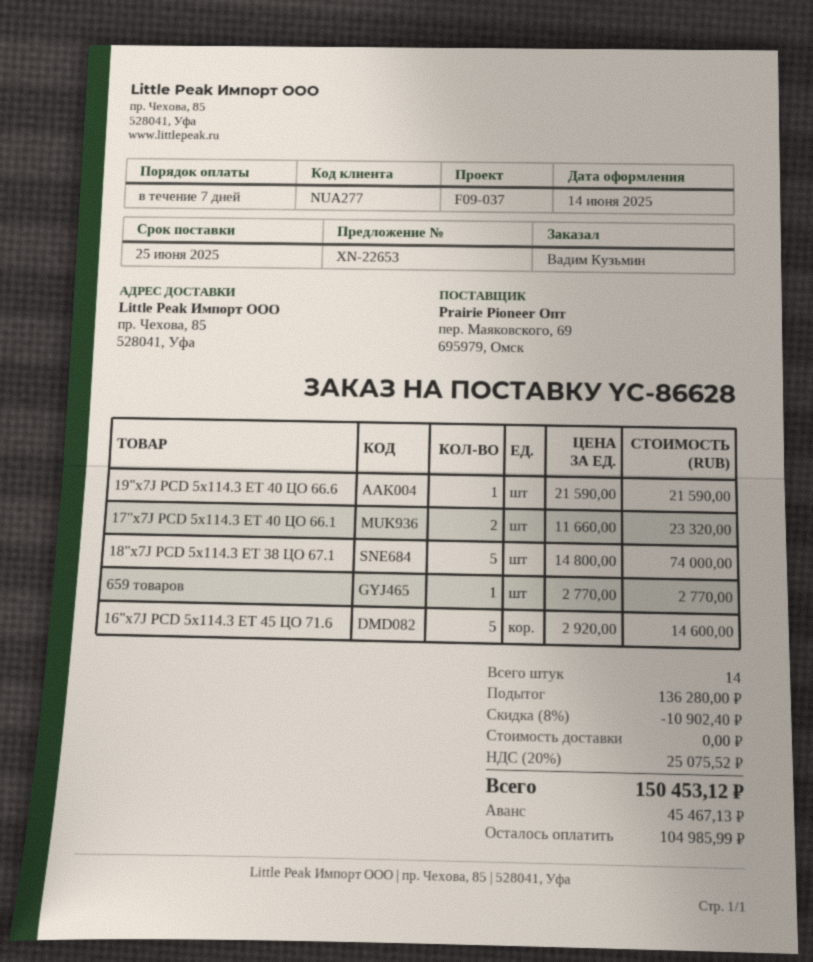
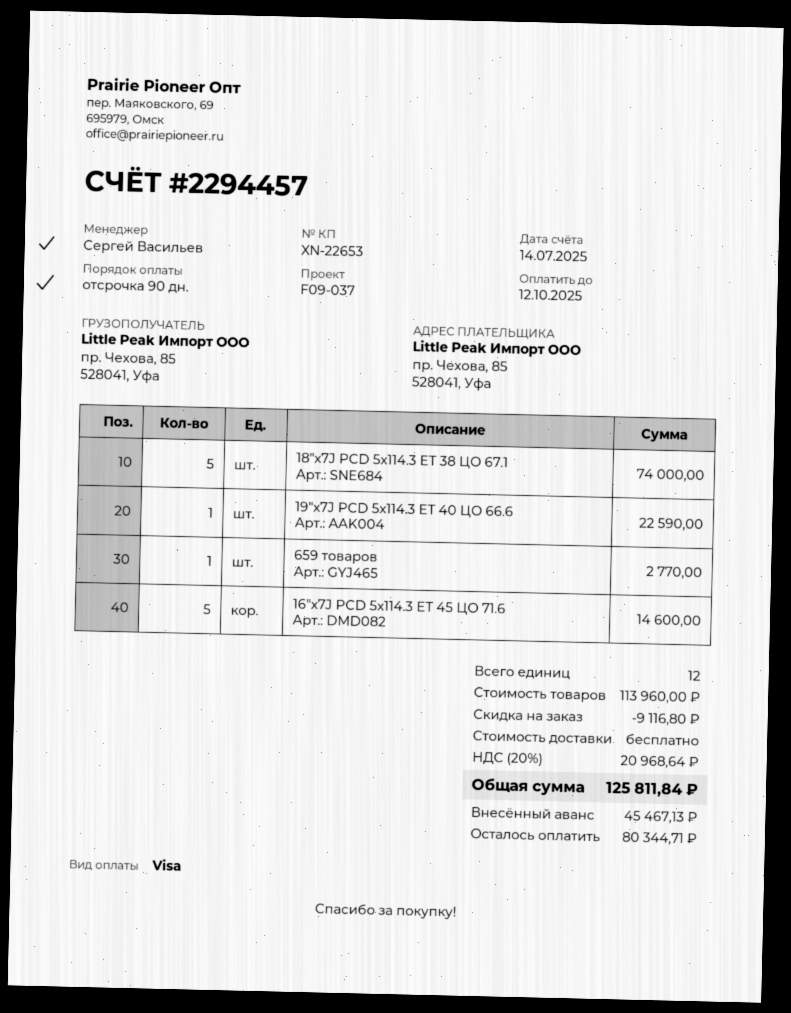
payment terms: 7 days -> 90 days
19"x7J PCD 5x114.3 ЕТ 40 ЦО 66.6: 1 for 21590.00 -> 1 for 22590.00
17"x7J PCD 5x114.3 ЕТ 40 ЦО 66.1: 2 for 23320.00 -> none
total quantity: 14 -> 12
subtotal: 136280.00 -> 113960.00
discount: 10902.40 -> 9116.80
tax: 20% = 25075.52 -> 20% = 20968.64
total: 150453.12 -> 125811.84
balance: 104985.99 -> 80344.71

